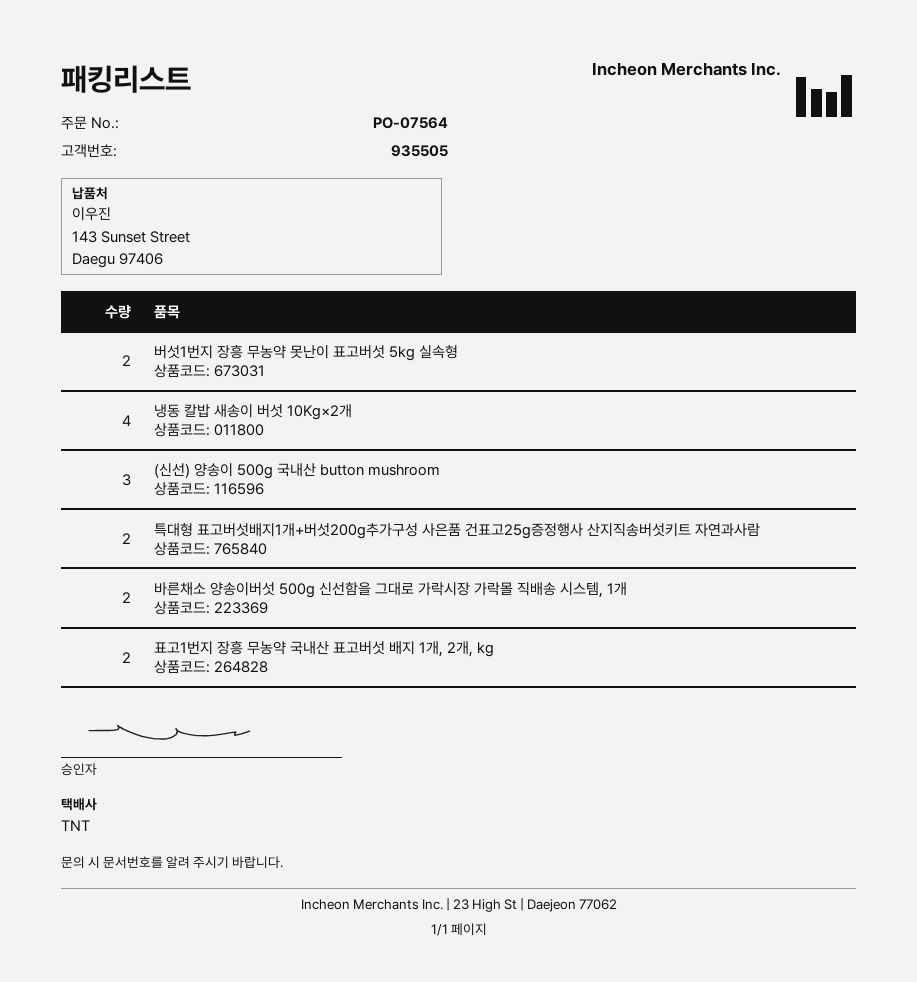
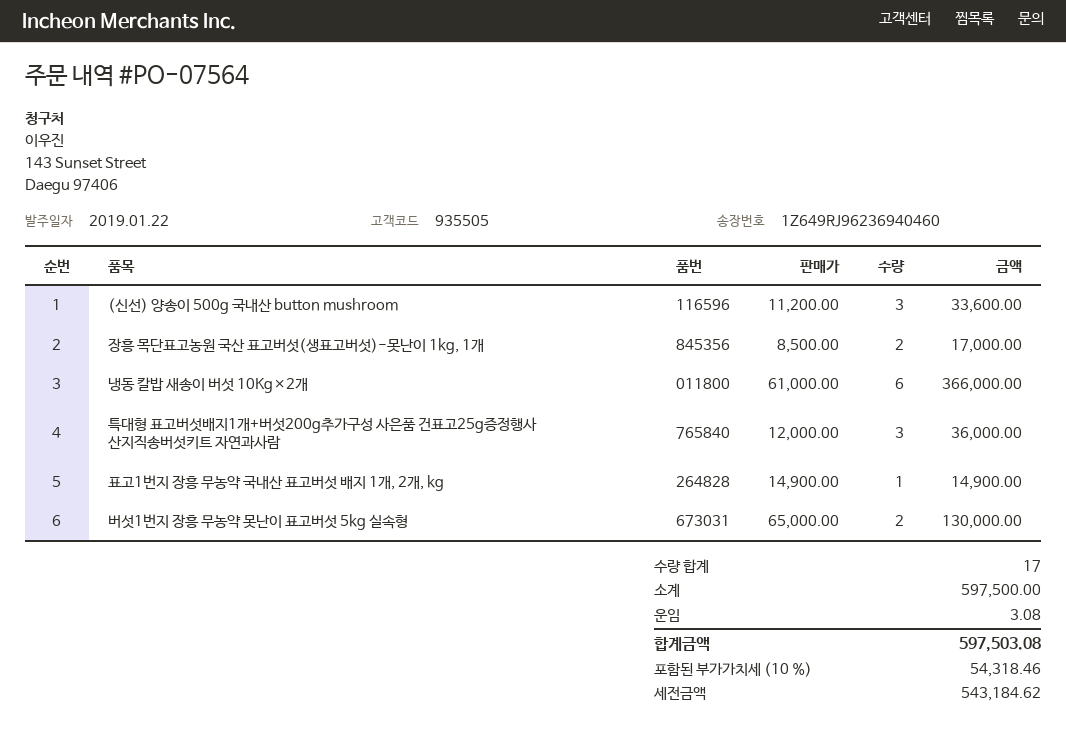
냉동 칼밥 새송이 버섯 10Kg×2개: 4 -> 6
특대형 표고버섯배지1개+버섯200g추가구성 사은품 건표고25g증정행사 산지직송버섯키트 자연과사람: 2 -> 3
바른채소 양송이버섯 500g 신선함을 그대로 가락시장 가락몰 직배송 시스템, 1개: 2 -> none
표고1번지 장흥 무농약 국내산 표고버섯 배지 1개, 2개, kg: 2 -> 1
장흥 목단표고농원 국산 표고버섯(생표고버섯)-못난이 1kg, 1개: none -> 2

